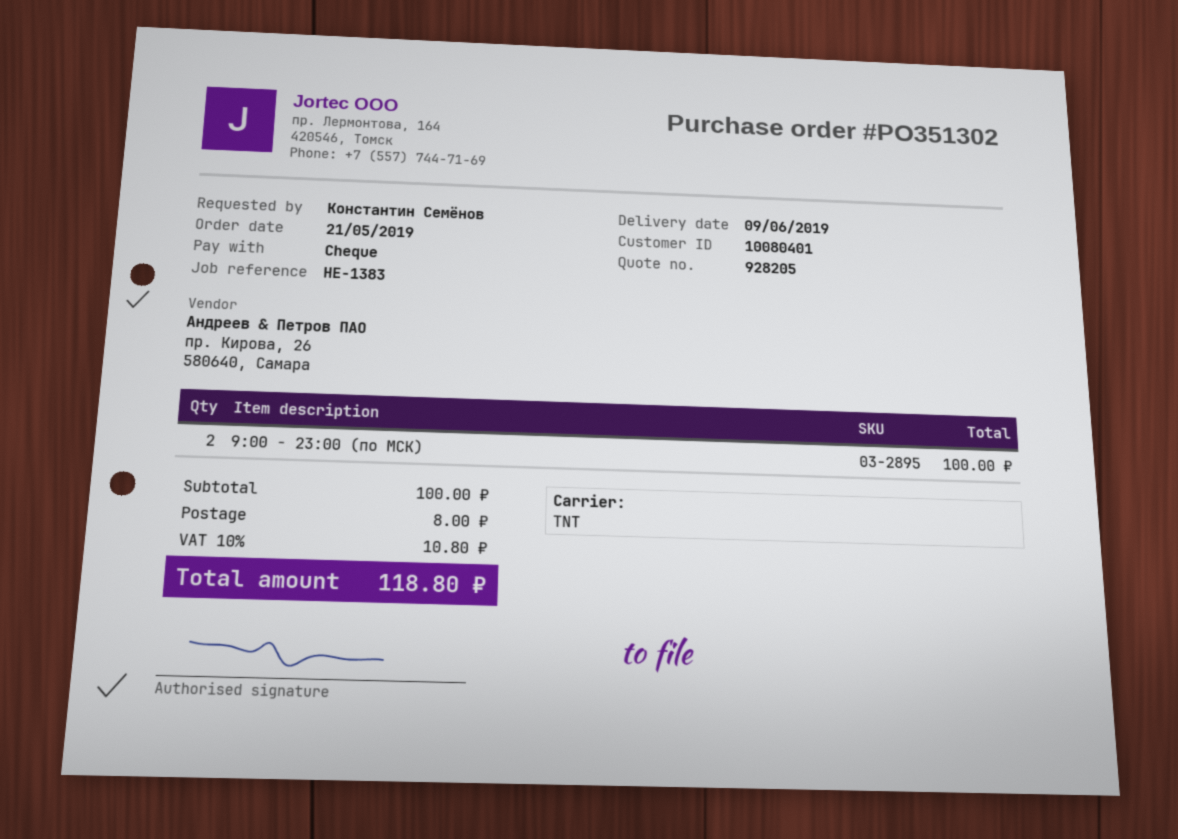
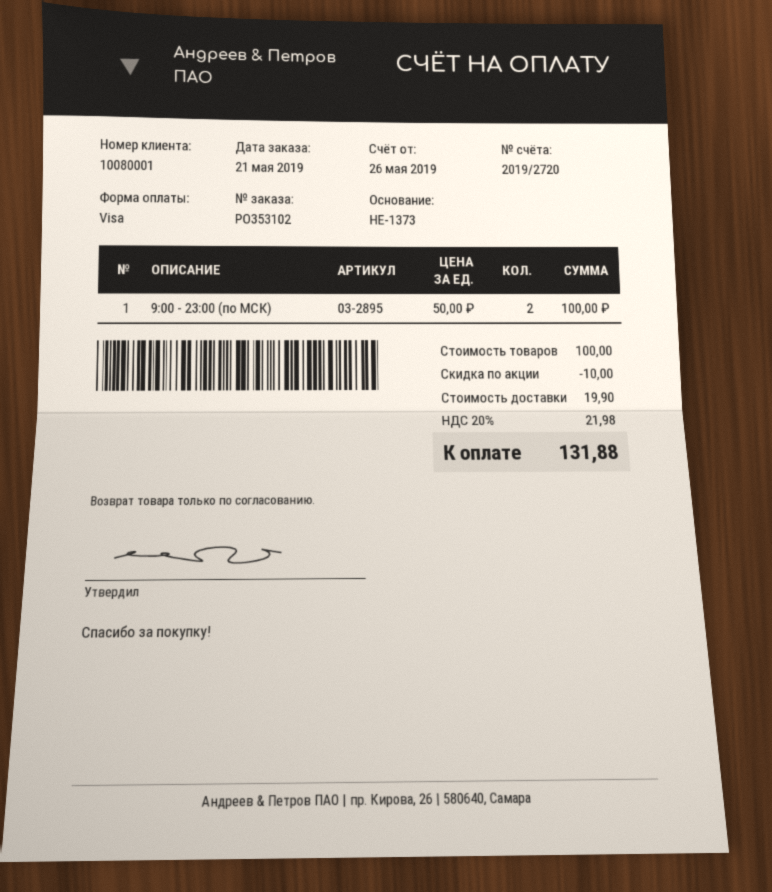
order number: PO351302 -> PO353102
customer number: 10080401 -> 10080001
reference: HE-1383 -> HE-1373
payment method: cheque -> Visa
discount: none -> 10.00
shipping: 8.00 -> 19.90
tax: 10% = 10.80 -> 20% = 21.98
total: 118.80 -> 131.88

